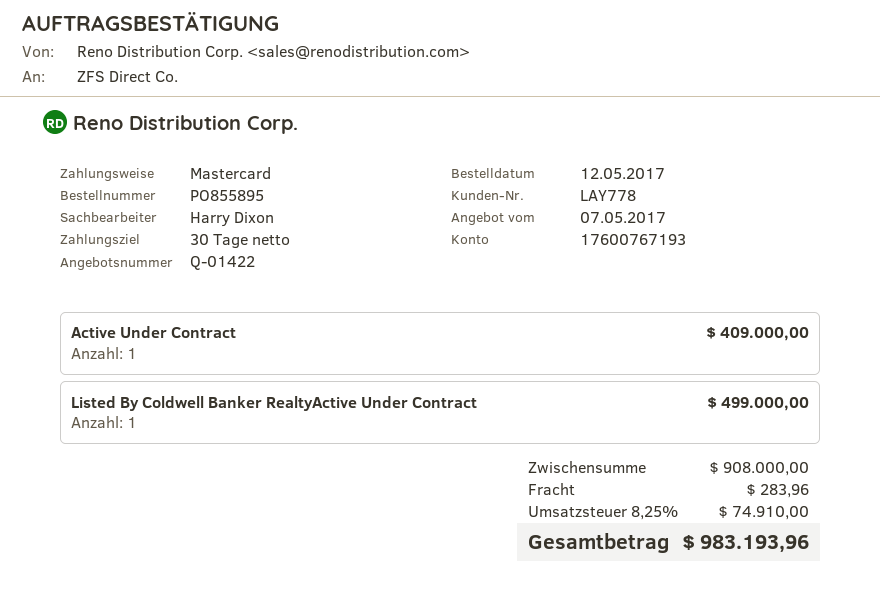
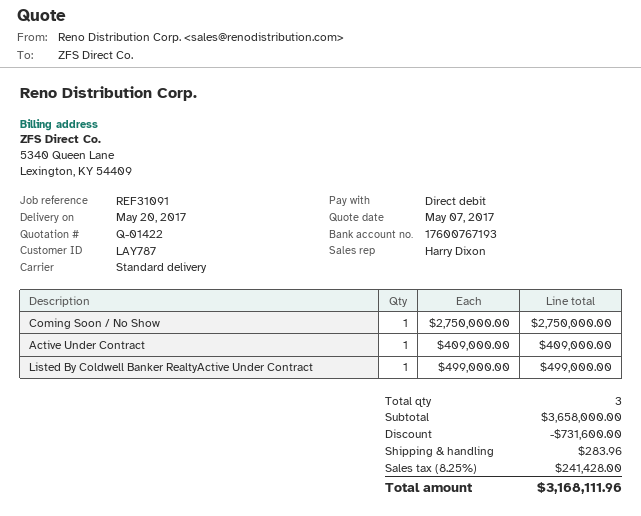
customer number: LAY778 -> LAY787
payment method: Mastercard -> direct debit
Coming Soon / No Show: none -> 1 for 2750000.00
subtotal: 908000.00 -> 3658000.00
discount: none -> 731600.00
tax: 8.25% = 74910.00 -> 8.25% = 241428.00
total: 983193.96 -> 3168111.96

